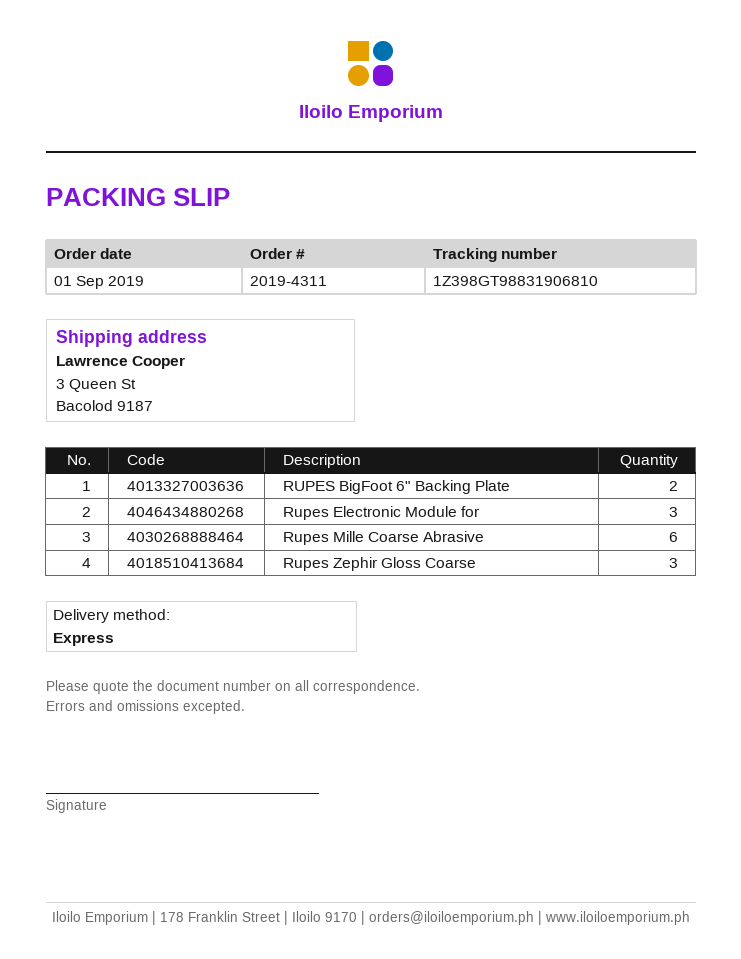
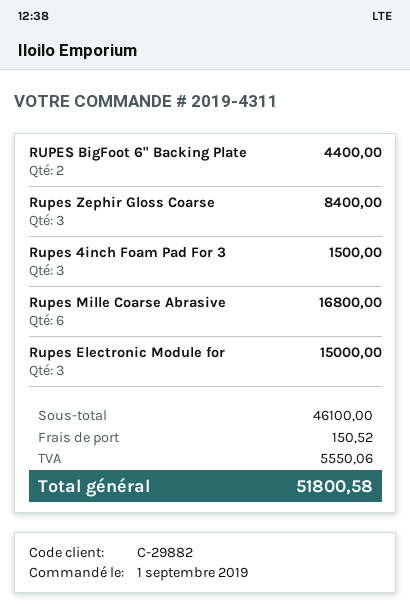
Rupes 4inch Foam Pad For 3: none -> 3

